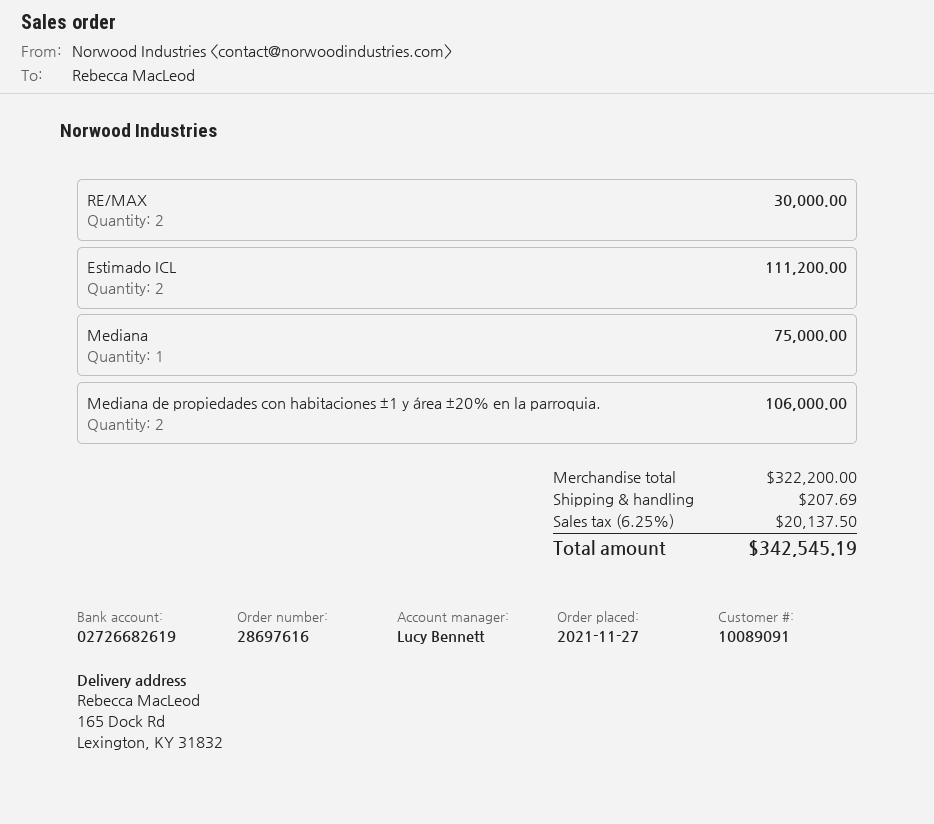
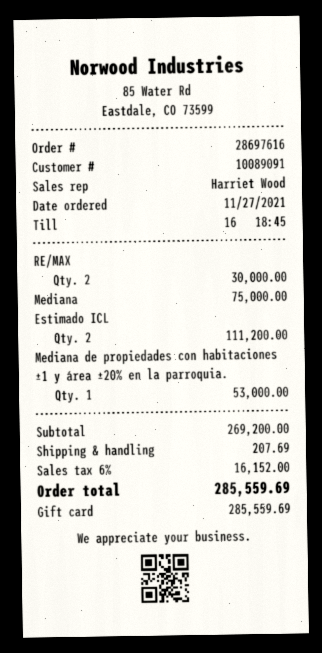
sales rep: Lucy Bennett -> Harriet Wood
Mediana de propiedades con habitaciones ±1 y área ±20% en la parroquia.: 2 for 106000.00 -> 1 for 53000.00
subtotal: 322200.00 -> 269200.00
tax: 6.25% = 20137.50 -> 6% = 16152.00
total: 342545.19 -> 285559.69

